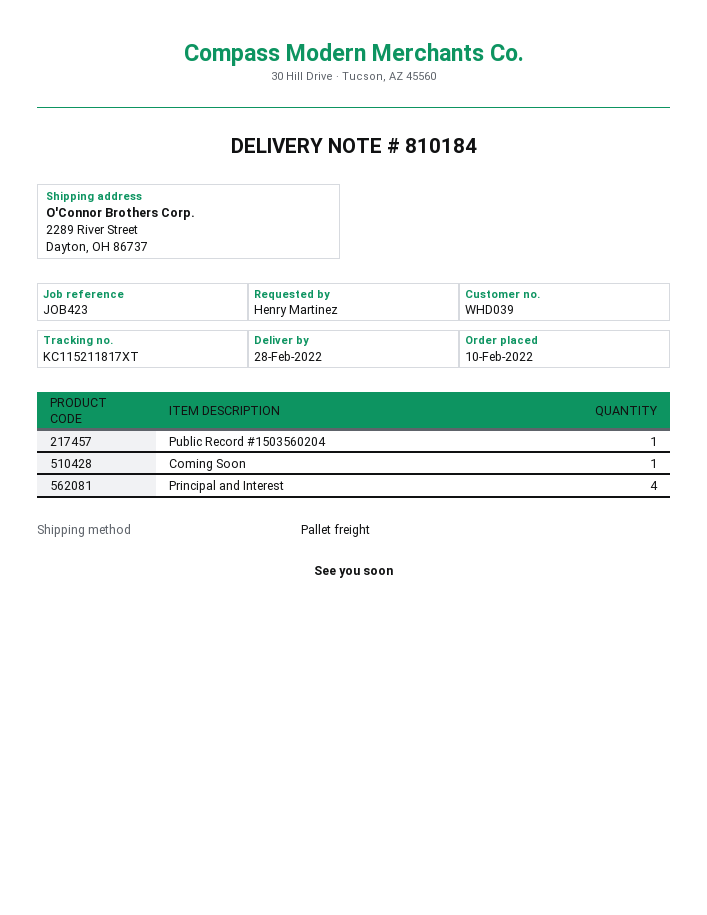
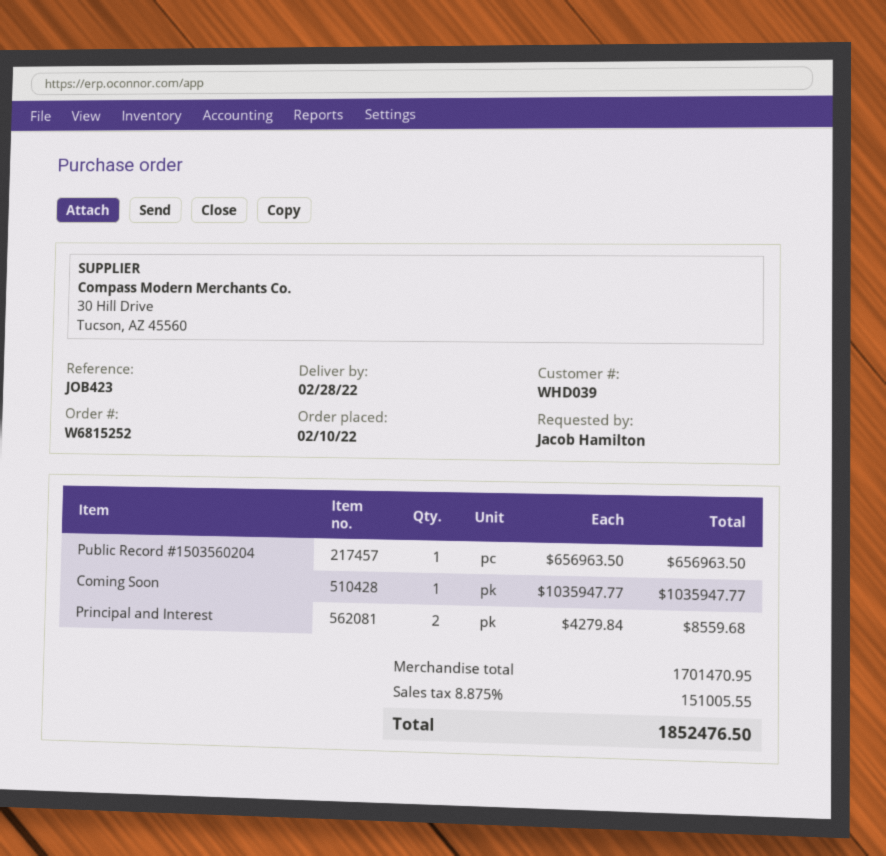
ordered by: Henry Martinez -> Jacob Hamilton
Principal and Interest: 4 -> 2

